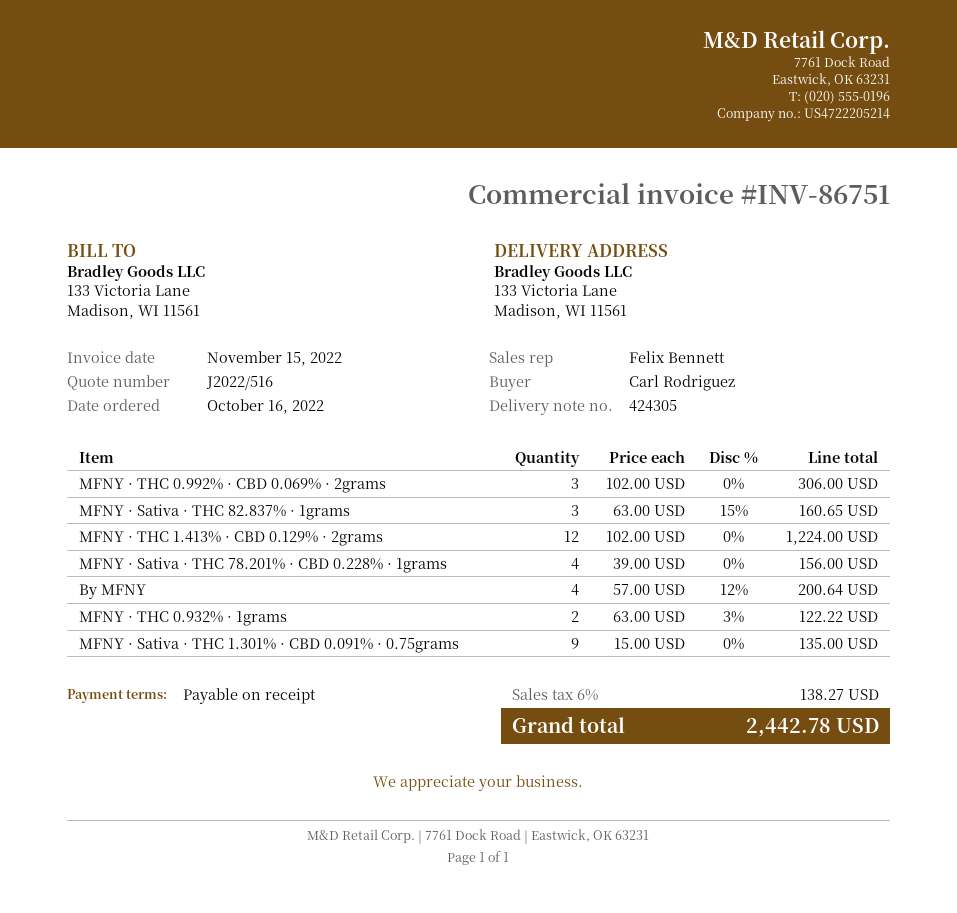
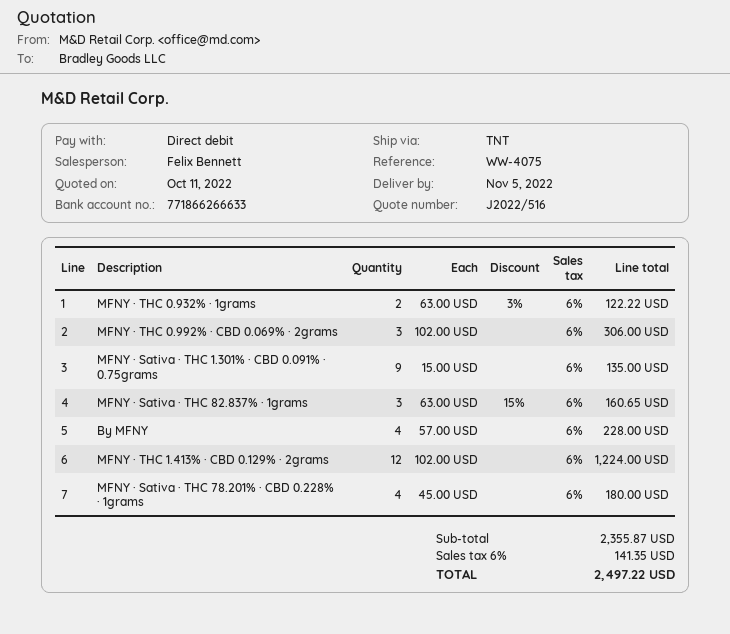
MFNY · Sativa · THC 78.201% · CBD 0.228% · 1grams: 4 x 39.00 = 156.00 -> 4 x 45.00 = 180.00
By MFNY: 4 x 57.00 - 12% = 200.64 -> 4 x 57.00 = 228.00
tax: 6% = 138.27 -> 6% = 141.35
total: 2442.78 -> 2497.22

